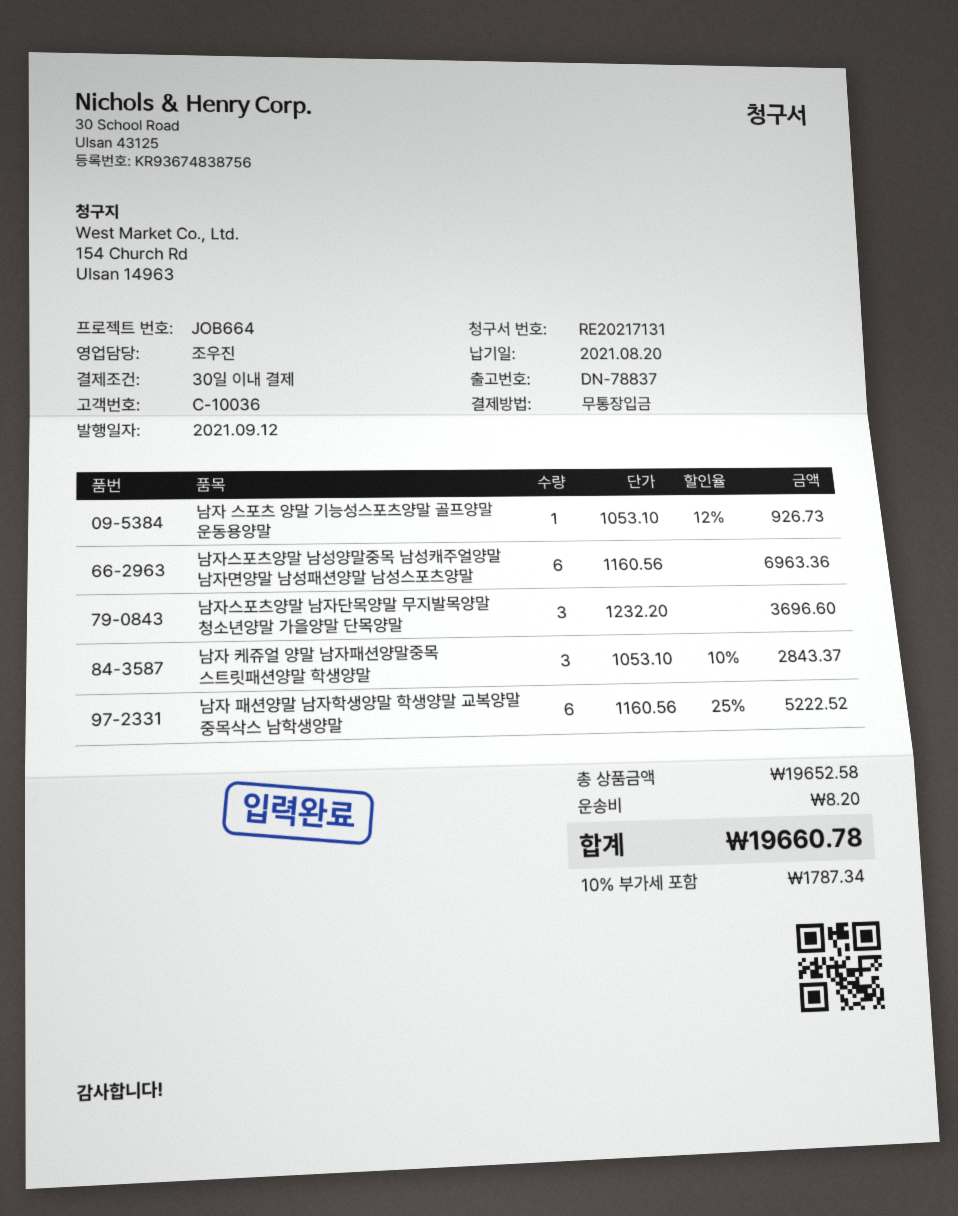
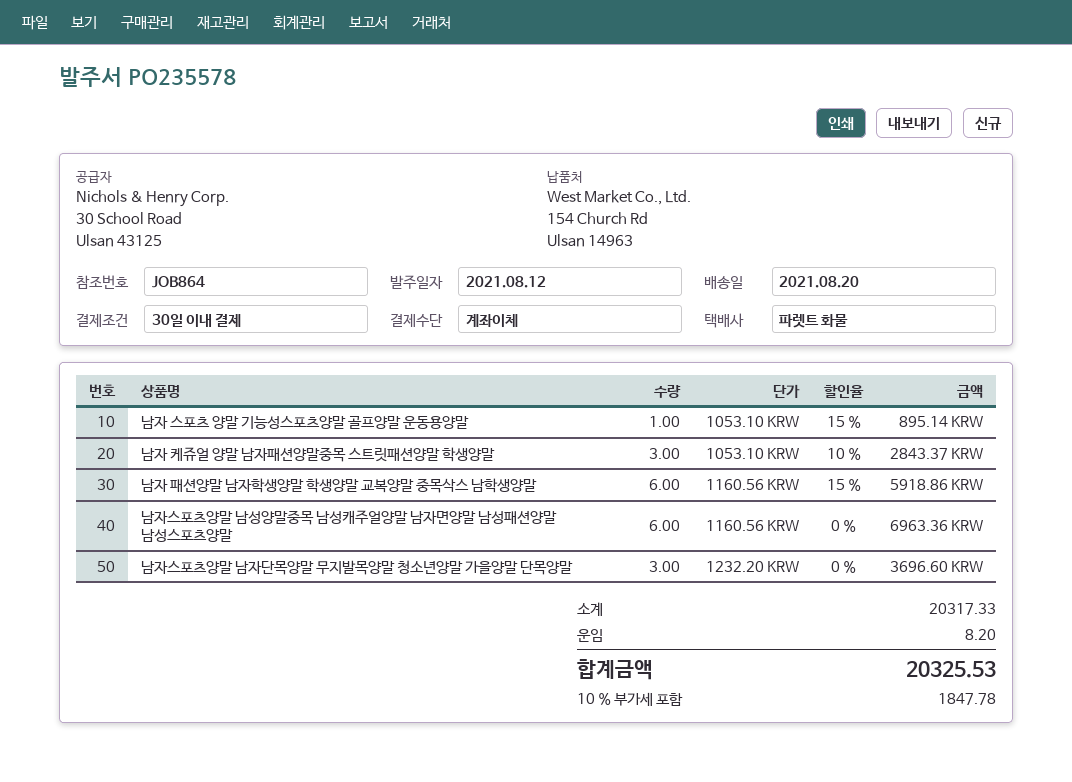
reference: JOB664 -> JOB864
남자 스포츠 양말 기능성스포츠양말 골프양말 운동용양말: 1 x 1053.10 - 12% = 926.73 -> 1 x 1053.10 - 15% = 895.14
남자 패션양말 남자학생양말 학생양말 교복양말 중목삭스 남학생양말: 6 x 1160.56 - 25% = 5222.52 -> 6 x 1160.56 - 15% = 5918.86
subtotal: 19652.58 -> 20317.33
tax: 10% = 1787.34 -> 10% = 1847.78
total: 19660.78 -> 20325.53

